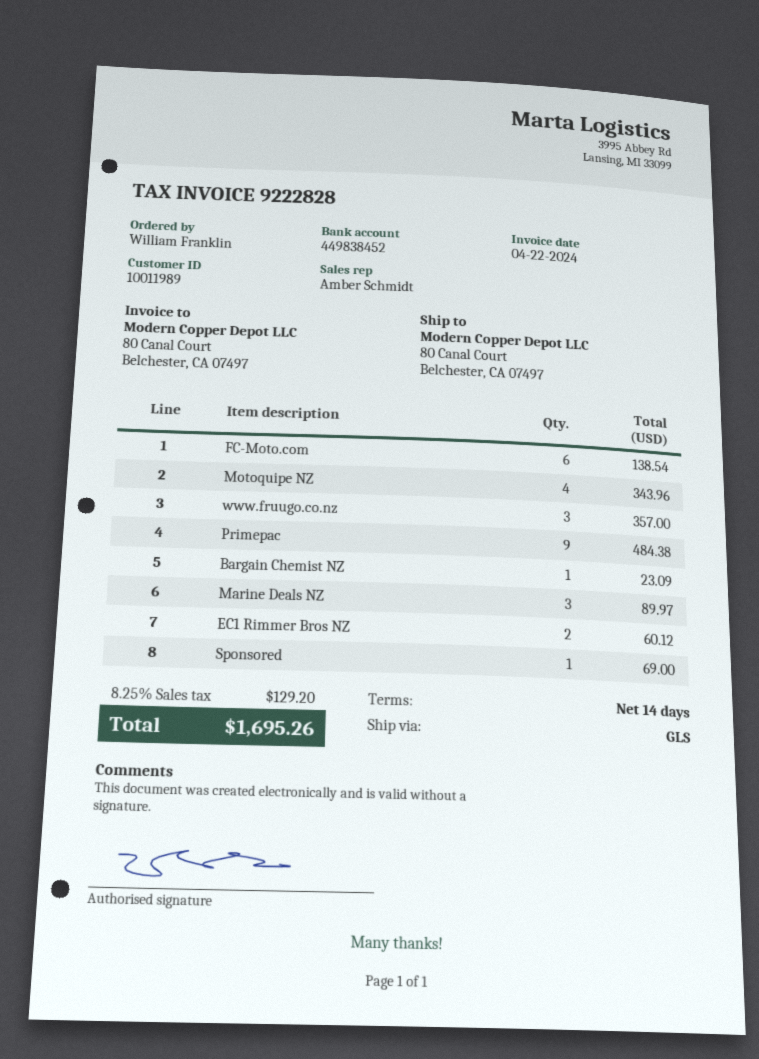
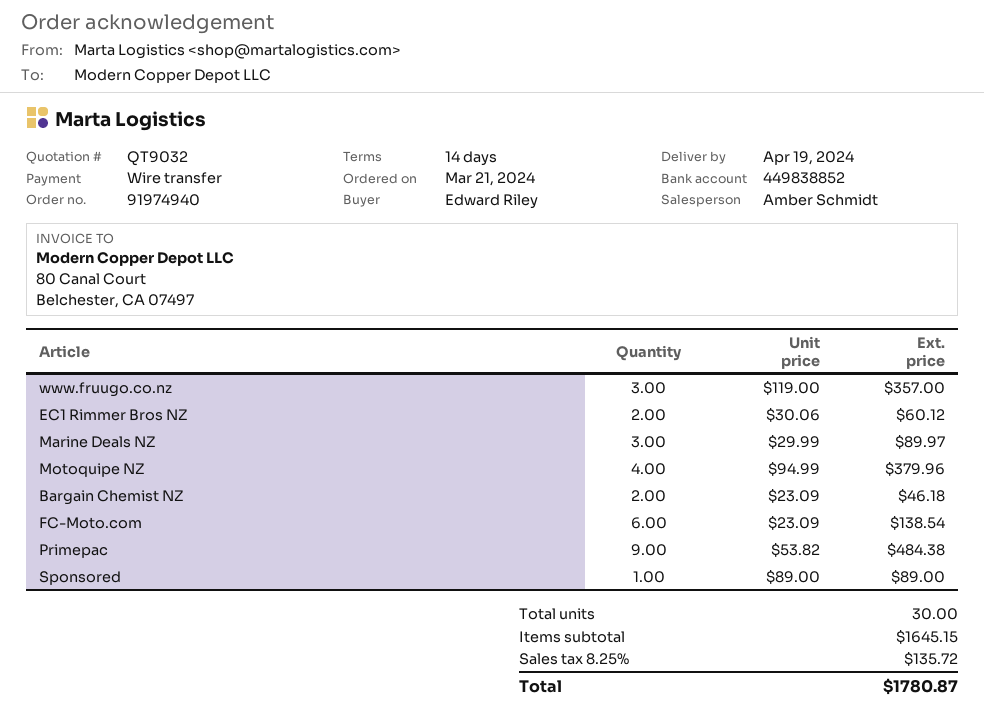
ordered by: William Franklin -> Edward Riley
bank account: 449838452 -> 449838852
Motoquipe NZ: 4 for 343.96 -> 4 for 379.96
Bargain Chemist NZ: 1 for 23.09 -> 2 for 46.18
Sponsored: 1 for 69.00 -> 1 for 89.00
tax: 8.25% = 129.20 -> 8.25% = 135.72
total: 1695.26 -> 1780.87

